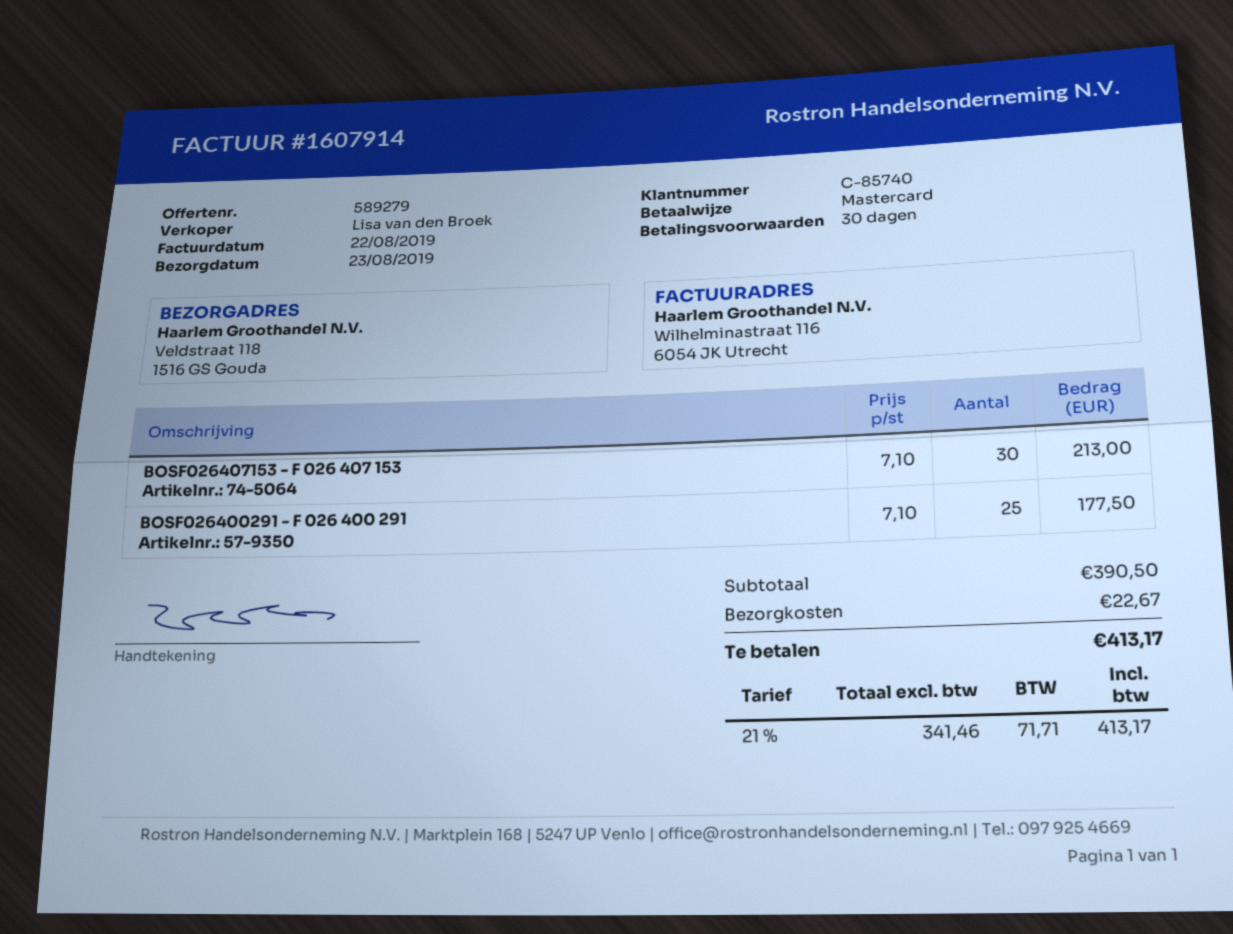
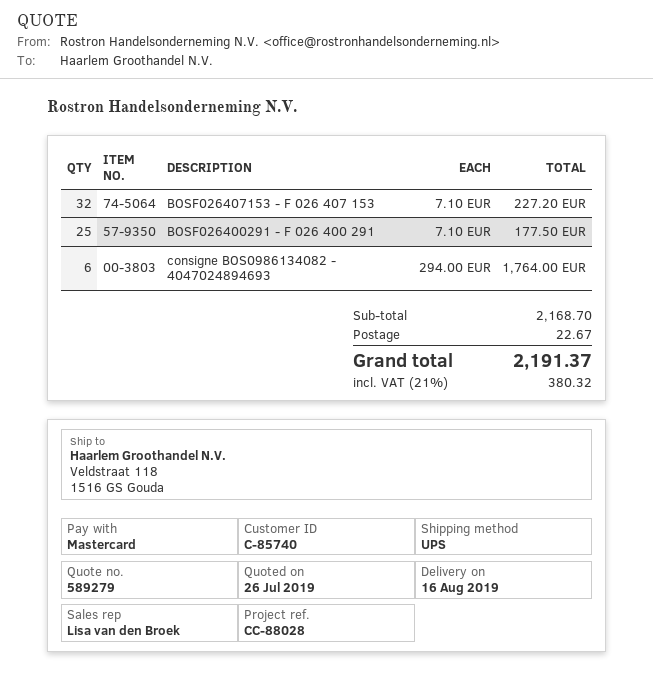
delivery date: 2019-08-23 -> 2019-08-16
BOSF026407153 - F 026 407 153: 30 x 7.10 = 213.00 -> 32 x 7.10 = 227.20
consigne BOS0986134082 - 4047024894693: none -> 6 x 294.00 = 1764.00
subtotal: 390.50 -> 2168.70
tax: 21% = 71.71 -> 21% = 380.32
total: 413.17 -> 2191.37

